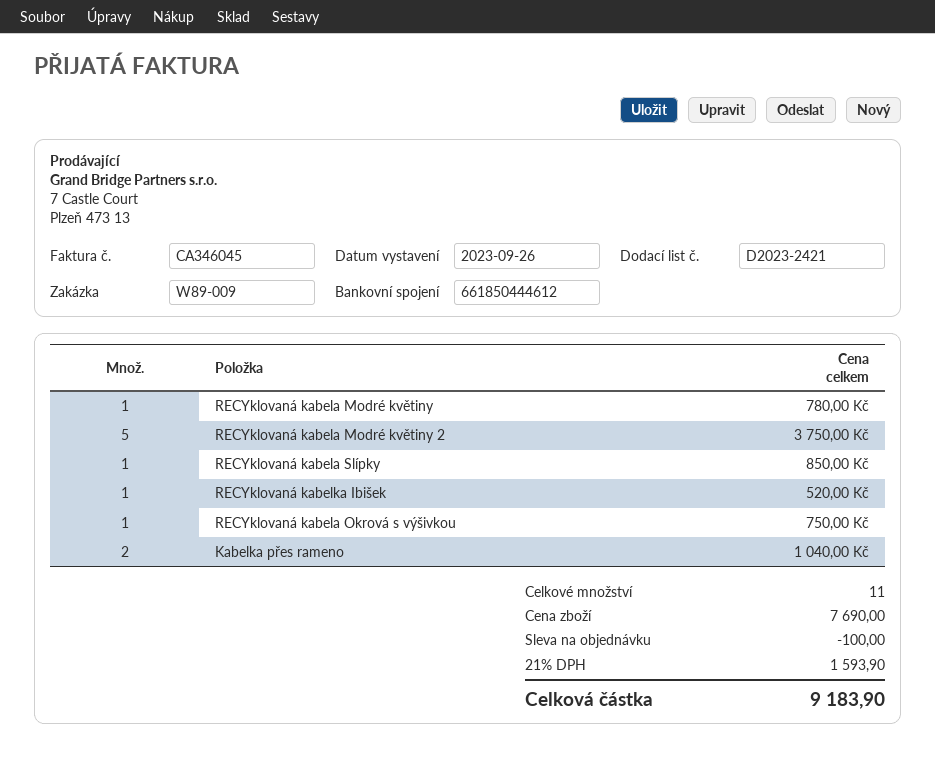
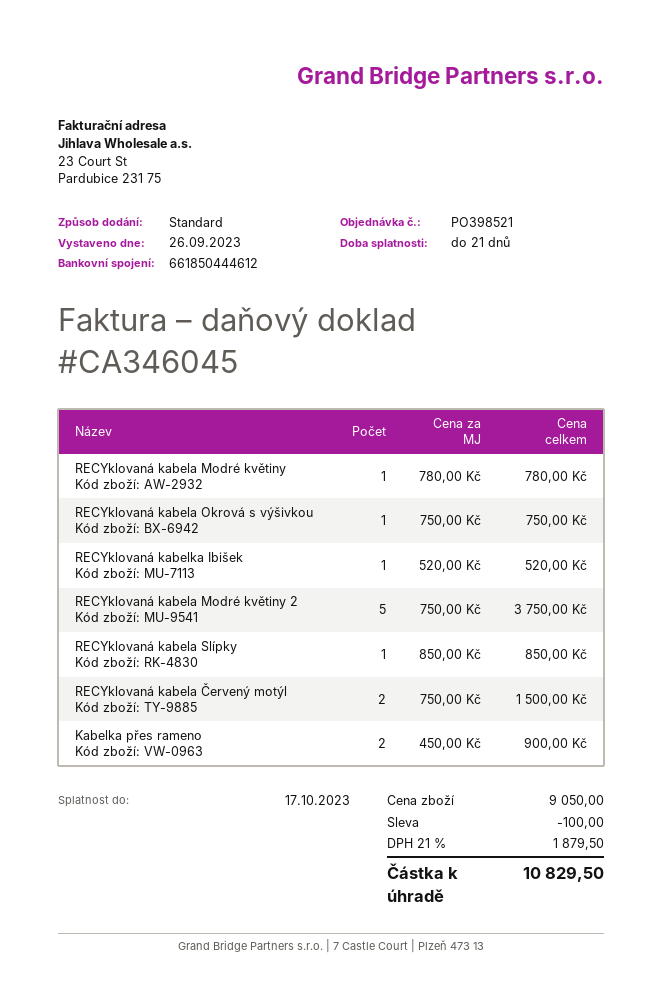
Kabelka přes rameno: 2 for 1040.00 -> 2 for 900.00
RECYklovaná kabela Červený motýl: none -> 2 for 1500.00
subtotal: 7690.00 -> 9050.00
tax: 21% = 1593.90 -> 21% = 1879.50
total: 9183.90 -> 10829.50

